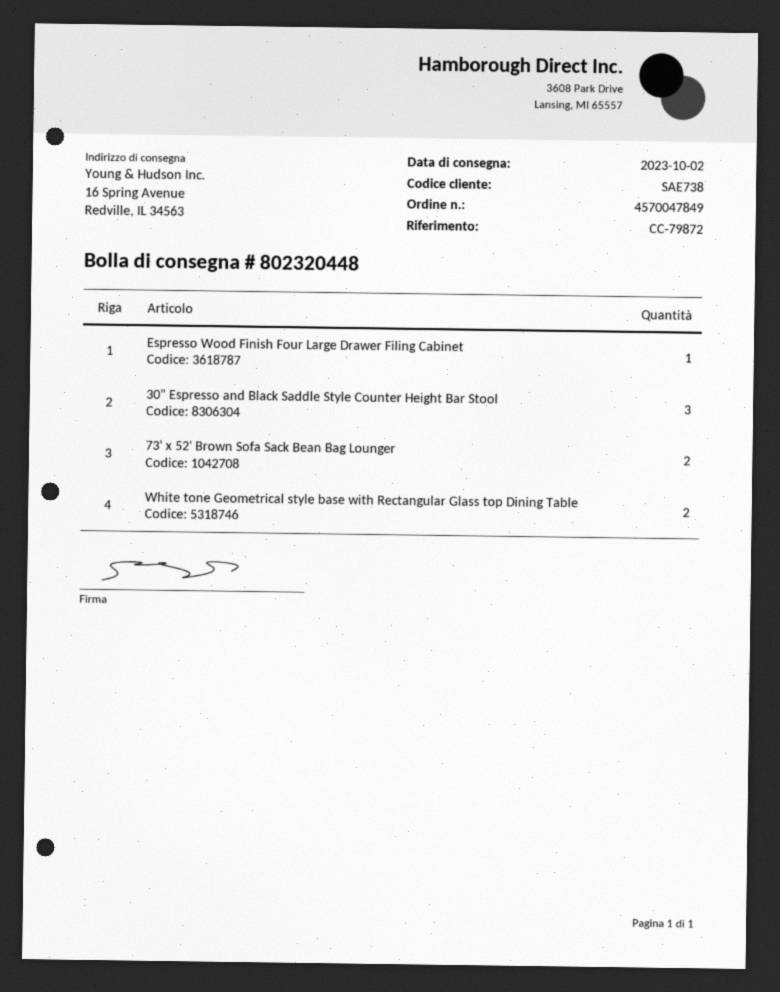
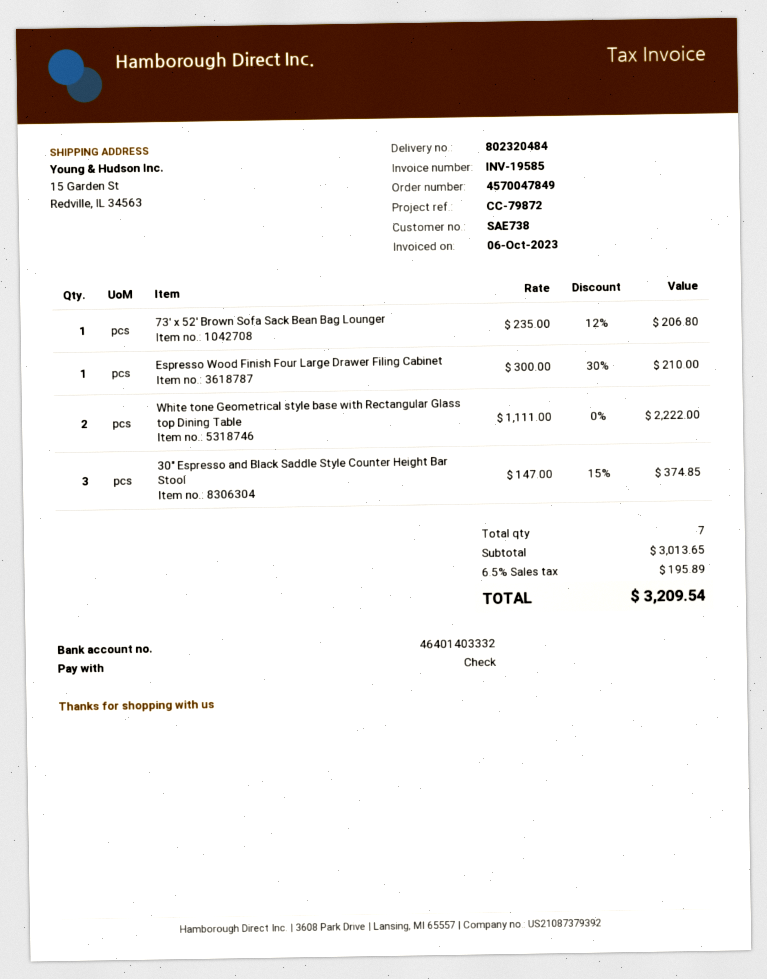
delivery note number: 802320448 -> 802320484
ship to: 16 Spring Avenue, Redville, IL 34563 -> 15 Garden St, Redville, IL 34563
73' x 52' Brown Sofa Sack Bean Bag Lounger: 2 -> 1

